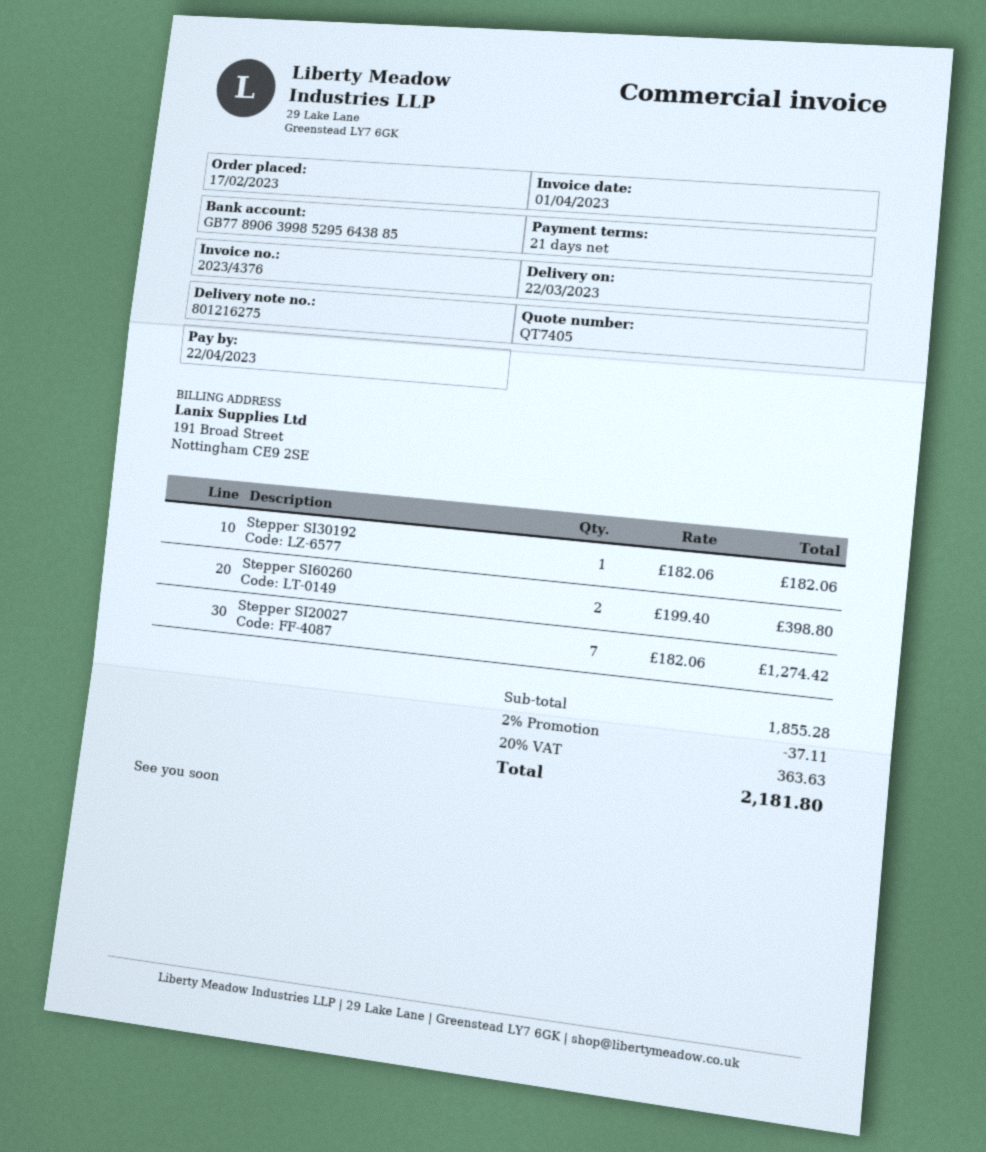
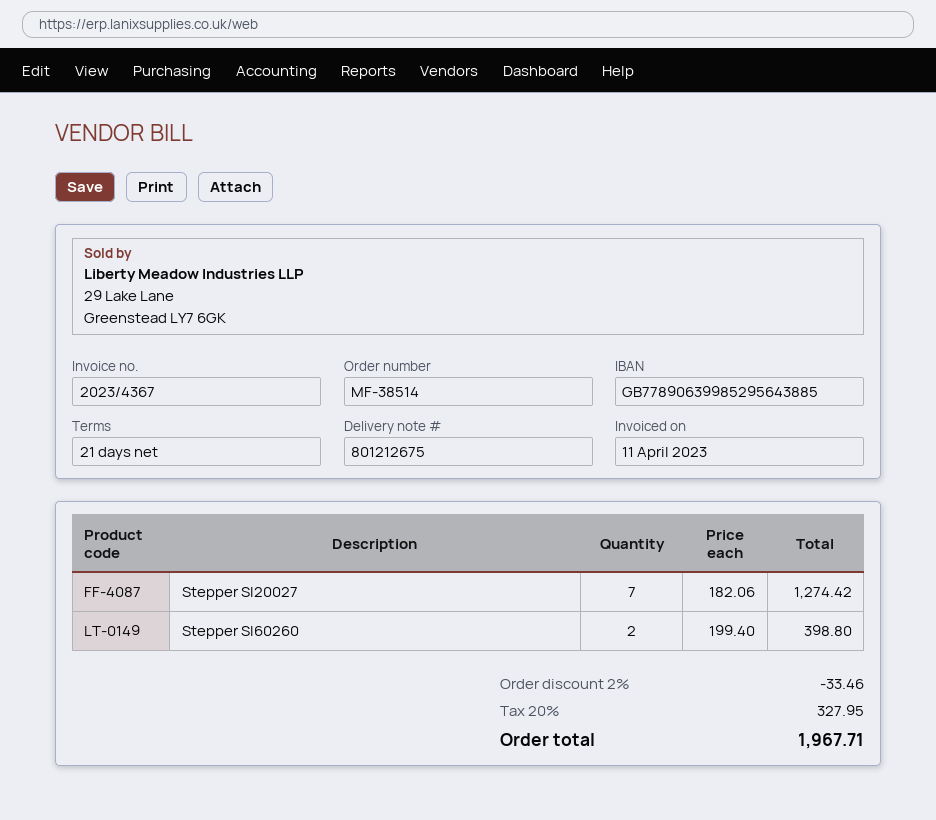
delivery note number: 801216275 -> 801212675
invoice number: 2023/4376 -> 2023/4367
invoice date: 2023-04-01 -> 2023-04-11
Stepper SI30192: 1 x 182.06 = 182.06 -> none
discount: 2% = 37.11 -> 2% = 33.46
tax: 20% = 363.63 -> 20% = 327.95
total: 2181.80 -> 1967.71

